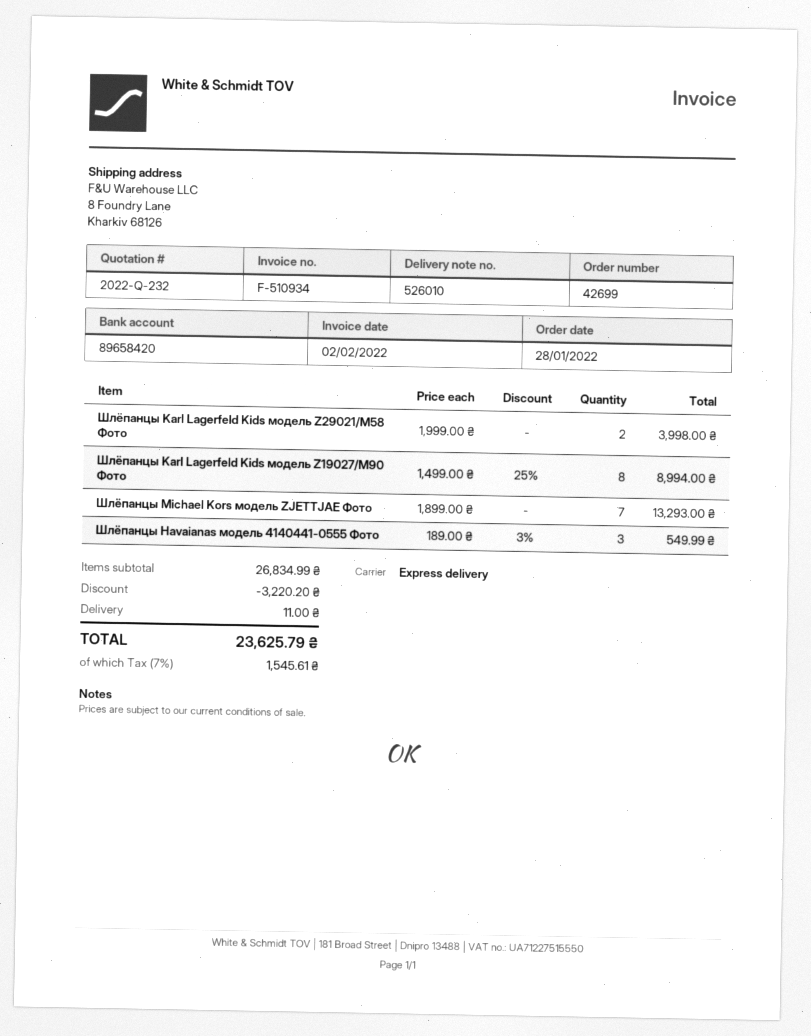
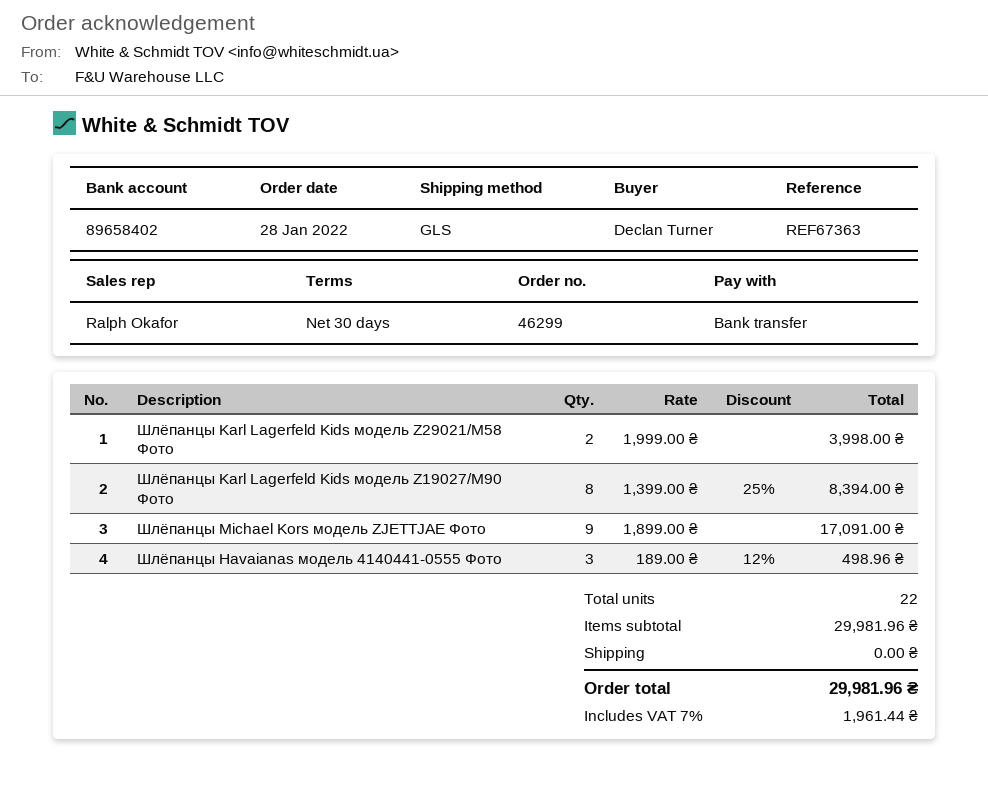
order number: 42699 -> 46299
bank account: 89658420 -> 89658402
shipping method: express -> GLS
Шлёпанцы Karl Lagerfeld Kids модель Z19027/M90 Фото: 8 x 1499.00 - 25% = 8994.00 -> 8 x 1399.00 - 25% = 8394.00
Шлёпанцы Michael Kors модель ZJETTJAE Фото: 7 x 1899.00 = 13293.00 -> 9 x 1899.00 = 17091.00
Шлёпанцы Havaianas модель 4140441-0555 Фото: 3 x 189.00 - 3% = 549.99 -> 3 x 189.00 - 12% = 498.96
subtotal: 26834.99 -> 29981.96
discount: 3220.20 -> none
shipping: 11.00 -> 0.00
tax: 7% = 1545.61 -> 7% = 1961.44
total: 23625.79 -> 29981.96

